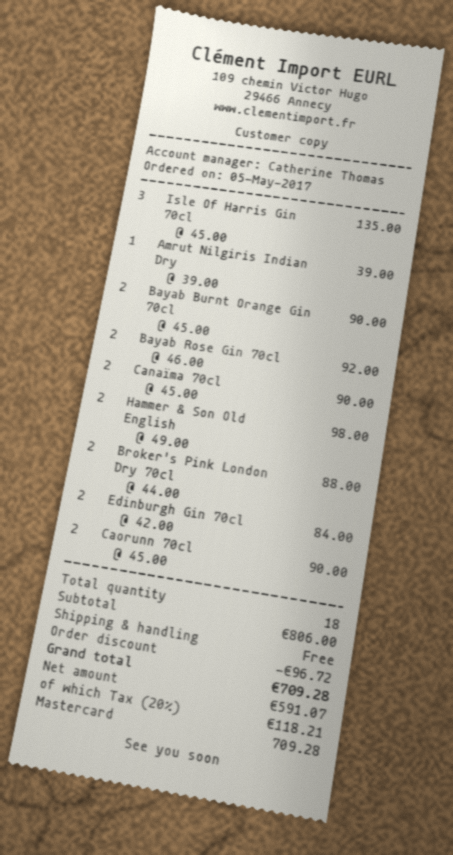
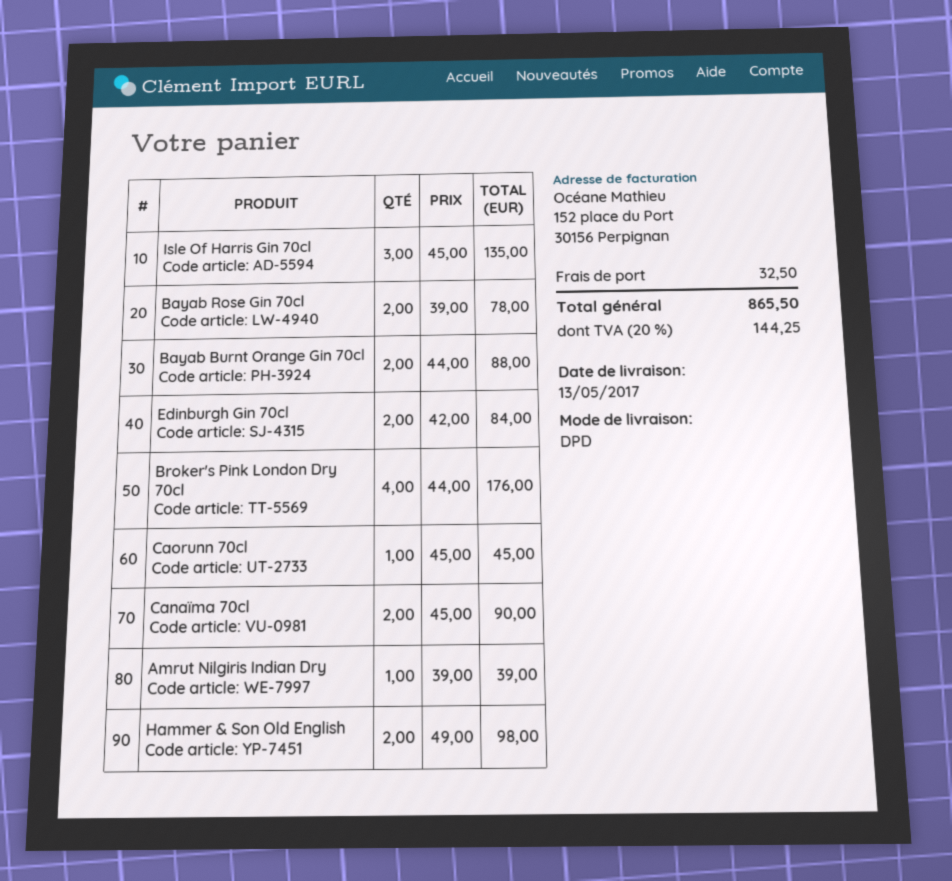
Bayab Burnt Orange Gin 70cl: 2 x 45.00 = 90.00 -> 2 x 44.00 = 88.00
Bayab Rose Gin 70cl: 2 x 46.00 = 92.00 -> 2 x 39.00 = 78.00
Broker's Pink London Dry 70cl: 2 x 44.00 = 88.00 -> 4 x 44.00 = 176.00
Caorunn 70cl: 2 x 45.00 = 90.00 -> 1 x 45.00 = 45.00
discount: 96.72 -> none
shipping: 0.00 -> 32.50
tax: 20% = 118.21 -> 20% = 144.25
total: 709.28 -> 865.50

